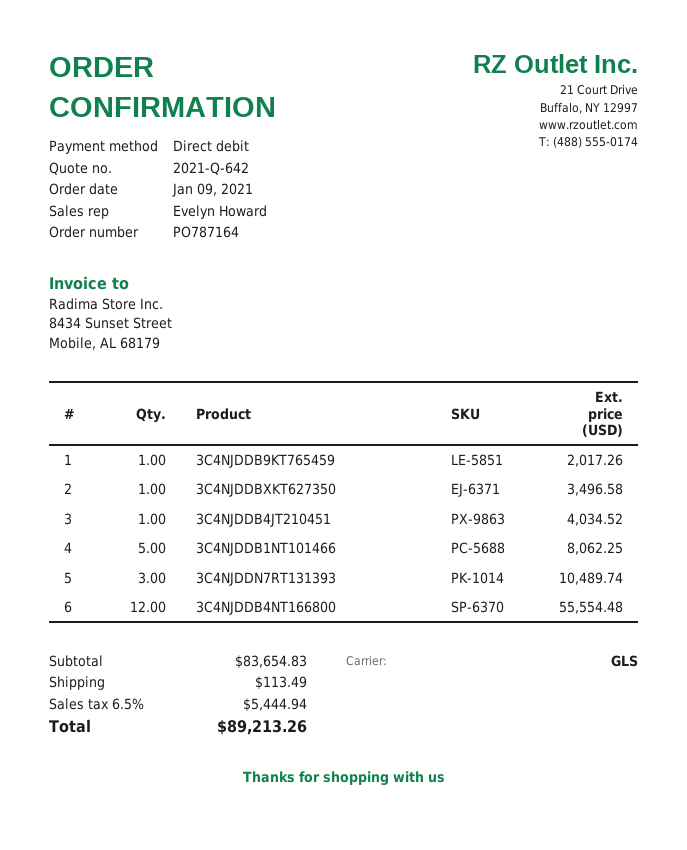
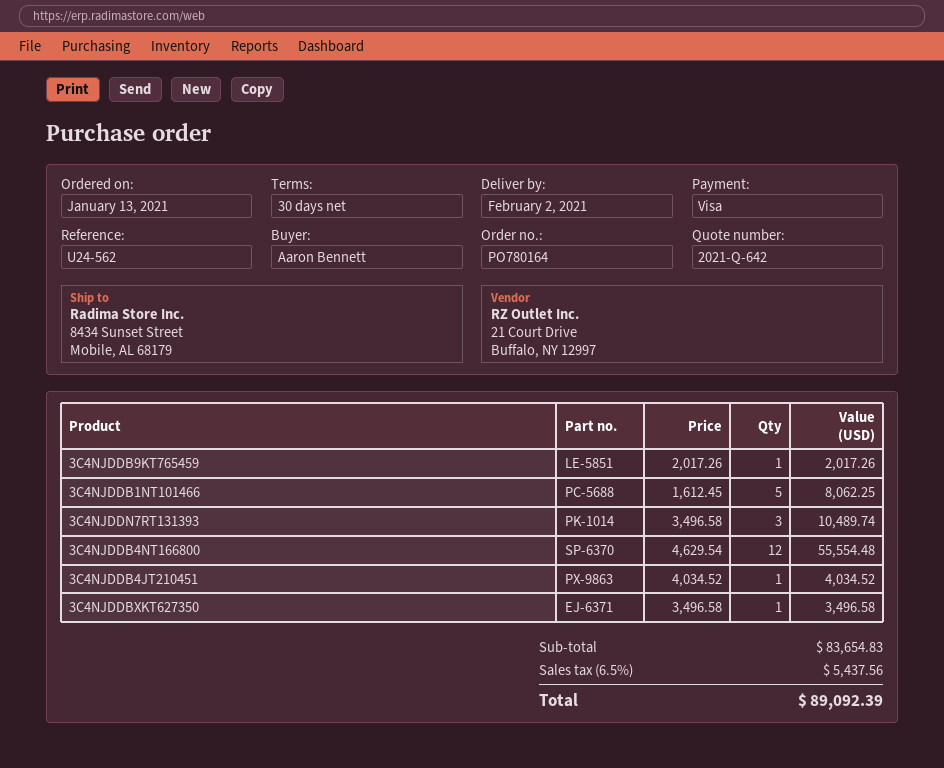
order number: PO787164 -> PO780164
order date: 2021-01-09 -> 2021-01-13
payment method: direct debit -> Visa
shipping: 113.49 -> none
tax: 6.5% = 5444.94 -> 6.5% = 5437.56
total: 89213.26 -> 89092.39

